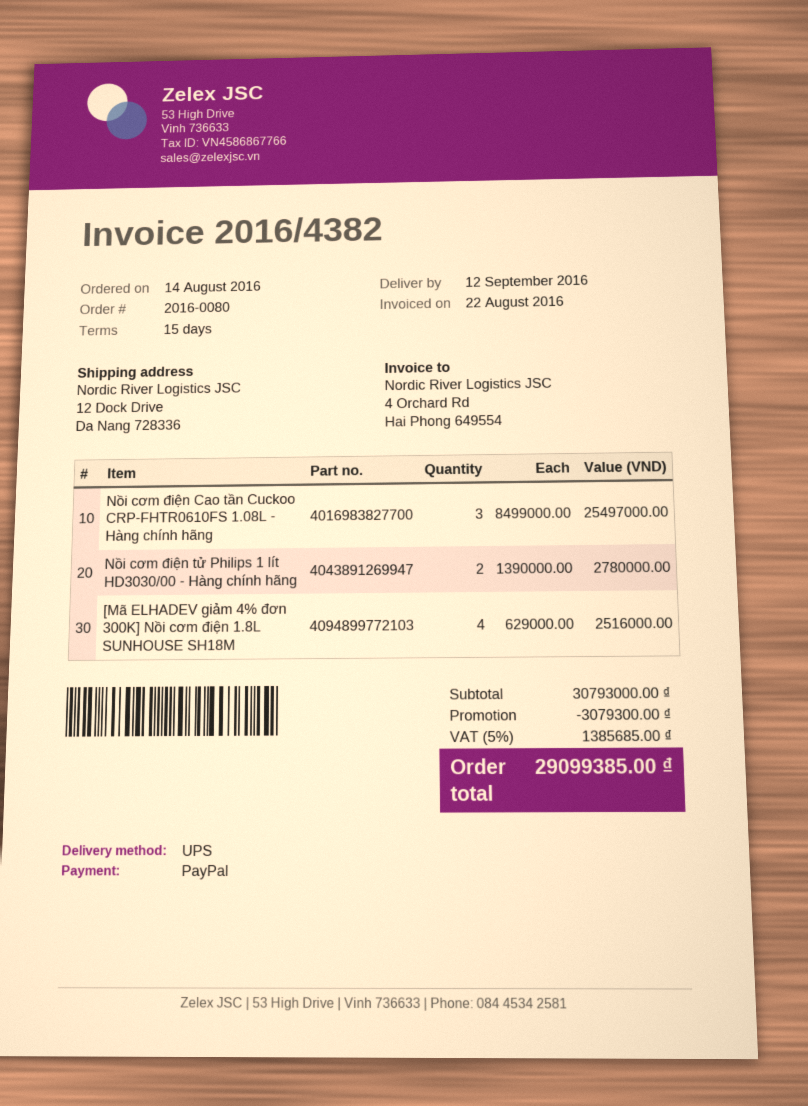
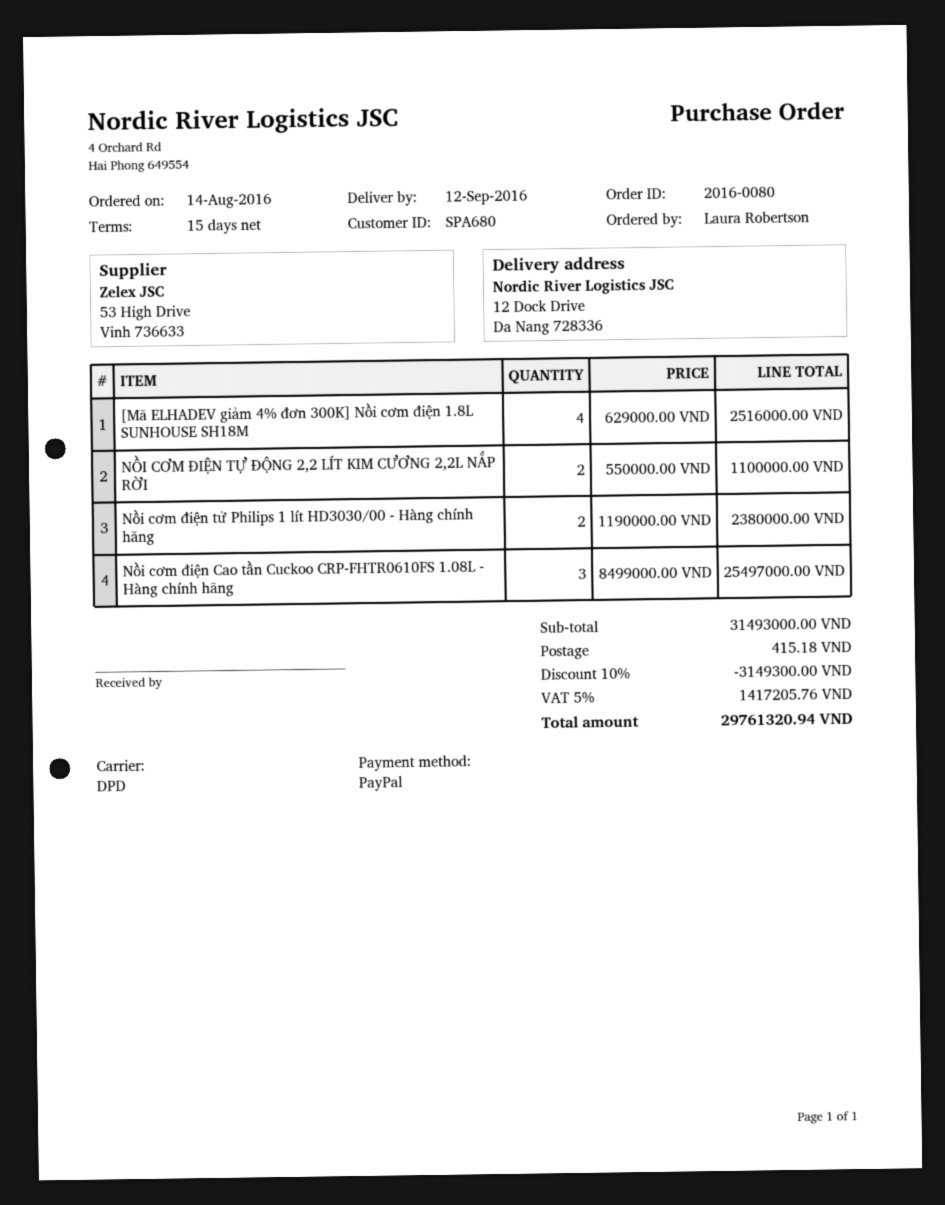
shipping method: UPS -> DPD
Nồi cơm điện tử Philips 1 lít HD3030/00 - Hàng chính hãng: 2 x 1390000.00 = 2780000.00 -> 2 x 1190000.00 = 2380000.00
NỒI CƠM ĐIỆN TỰ ĐỘNG 2,2 LÍT KIM CƯƠNG 2,2L NẮP RỜI: none -> 2 x 550000.00 = 1100000.00
subtotal: 30793000.00 -> 31493000.00
discount: 3079300.00 -> 3149300.00
shipping: none -> 415.18
tax: 5% = 1385685.00 -> 5% = 1417205.76
total: 29099385.00 -> 29761320.94

